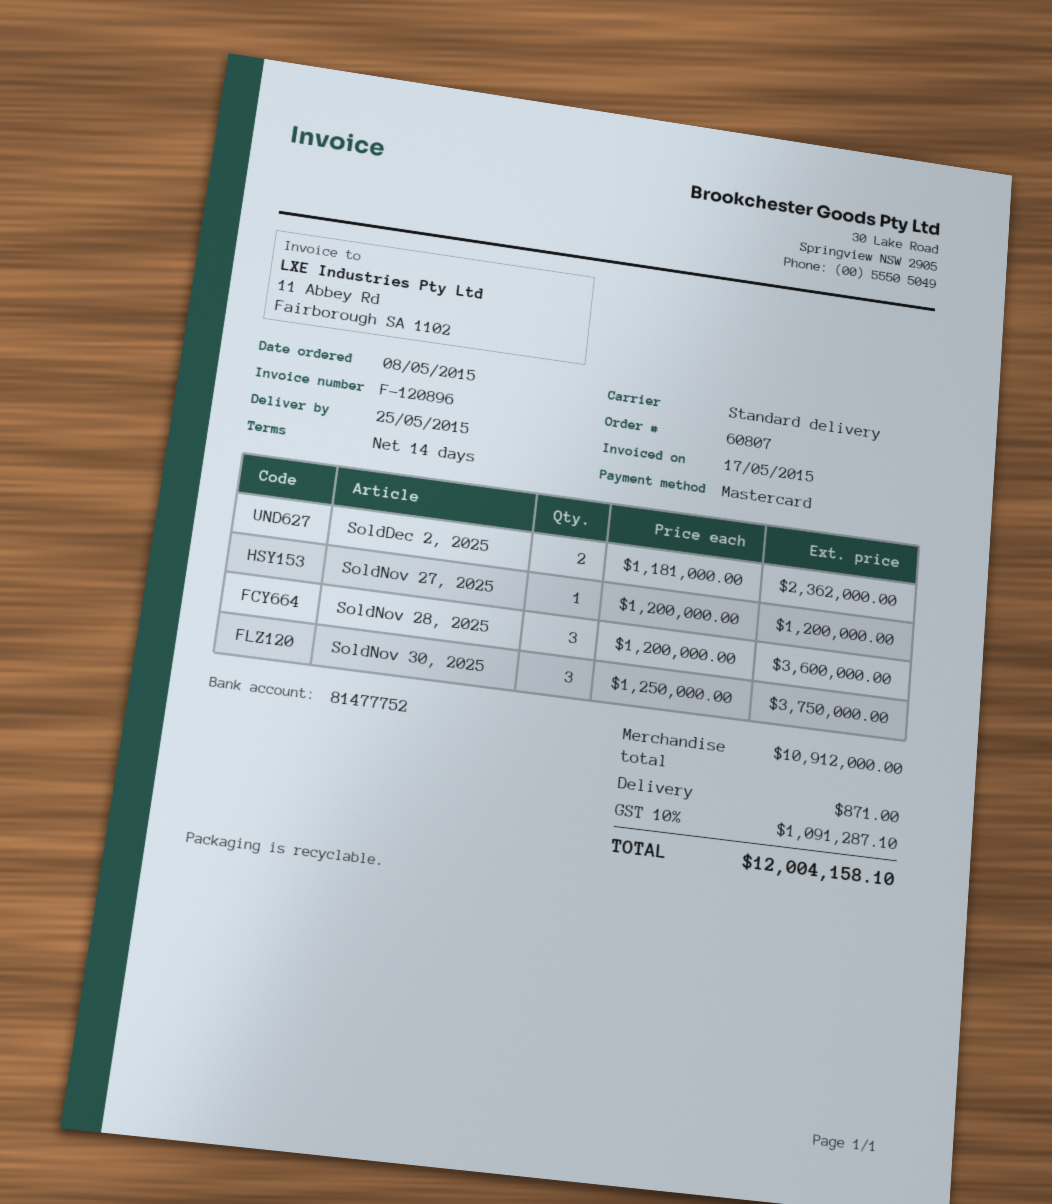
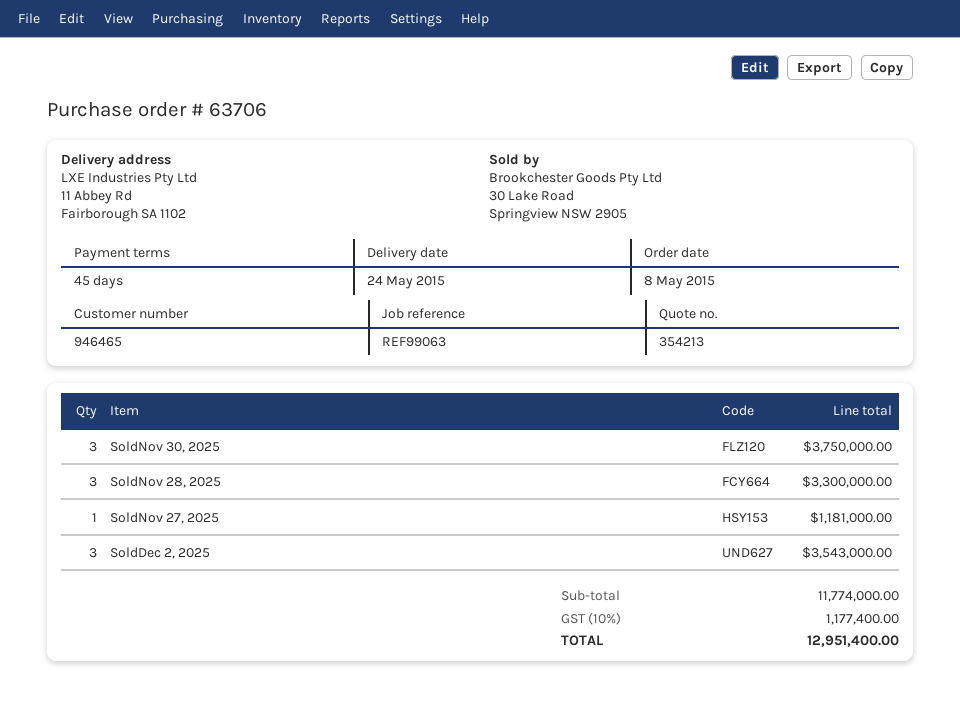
order number: 60807 -> 63706
delivery date: 2015-05-25 -> 2015-05-24
payment terms: 14 days -> 45 days
SoldDec 2, 2025: 2 for 2362000.00 -> 3 for 3543000.00
SoldNov 27, 2025: 1 for 1200000.00 -> 1 for 1181000.00
SoldNov 28, 2025: 3 for 3600000.00 -> 3 for 3300000.00
subtotal: 10912000.00 -> 11774000.00
shipping: 871.00 -> none
tax: 10% = 1091287.10 -> 10% = 1177400.00
total: 12004158.10 -> 12951400.00

